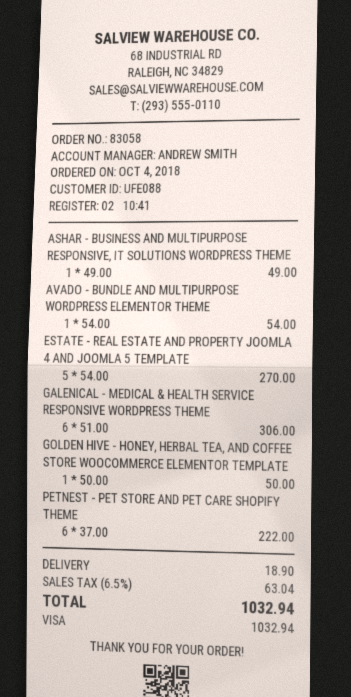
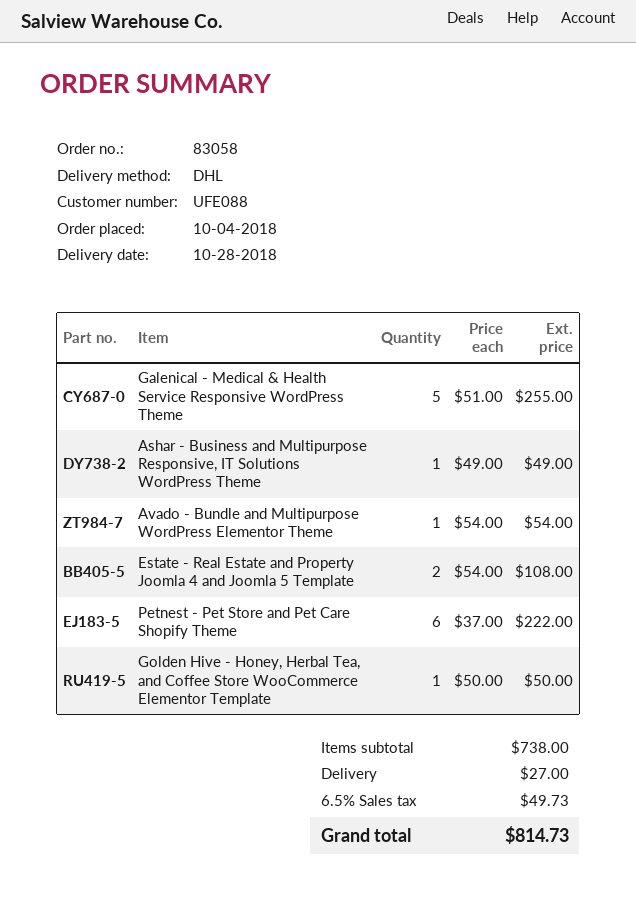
ESTATE - REAL ESTATE AND PROPERTY JOOMLA 4 AND JOOMLA 5 TEMPLATE: 5 x 54.00 = 270.00 -> 2 x 54.00 = 108.00
GALENICAL - MEDICAL & HEALTH SERVICE RESPONSIVE WORDPRESS THEME: 6 x 51.00 = 306.00 -> 5 x 51.00 = 255.00
shipping: 18.90 -> 27.00
tax: 6.5% = 63.04 -> 6.5% = 49.73
total: 1032.94 -> 814.73

